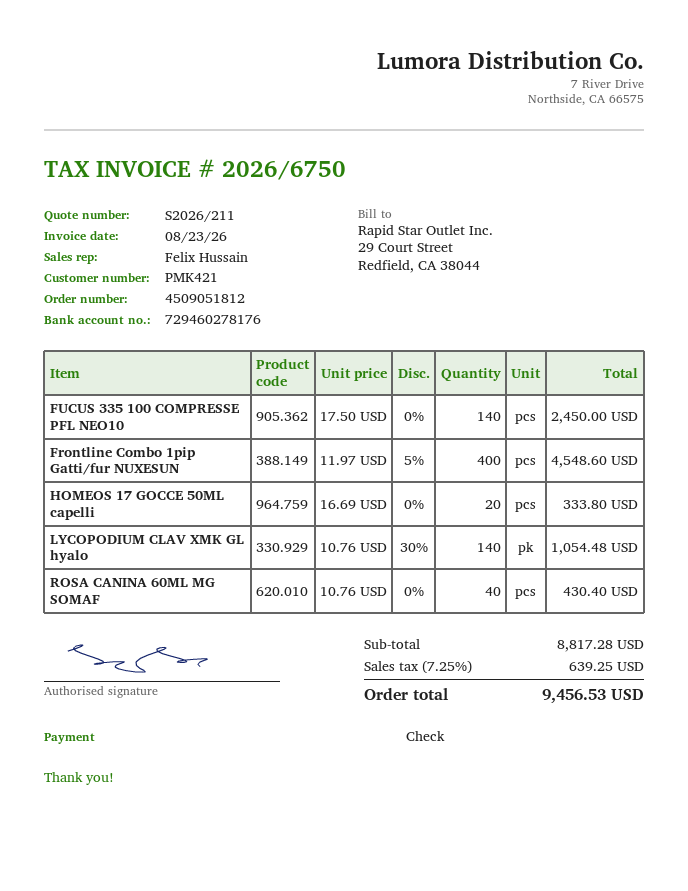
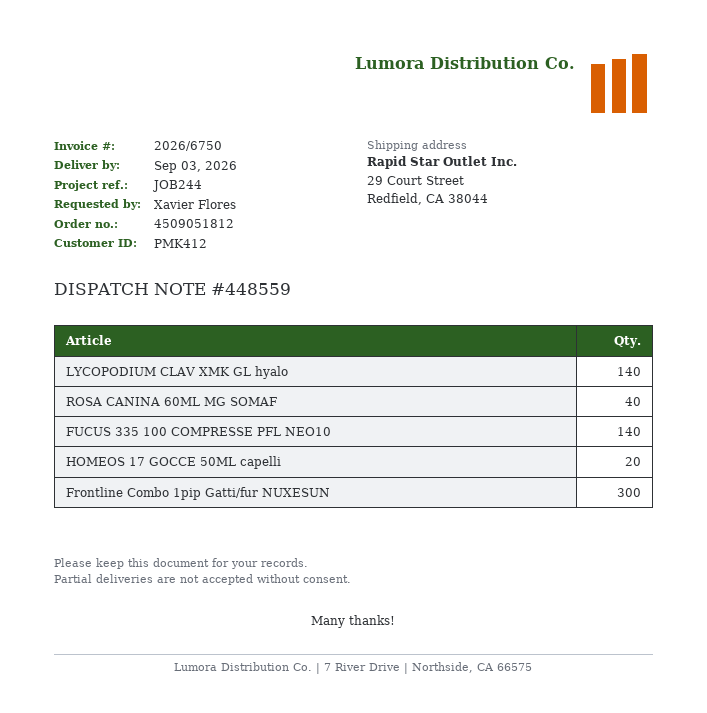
customer number: PMK421 -> PMK412
Frontline Combo 1pip Gatti/fur NUXESUN: 400 -> 300

